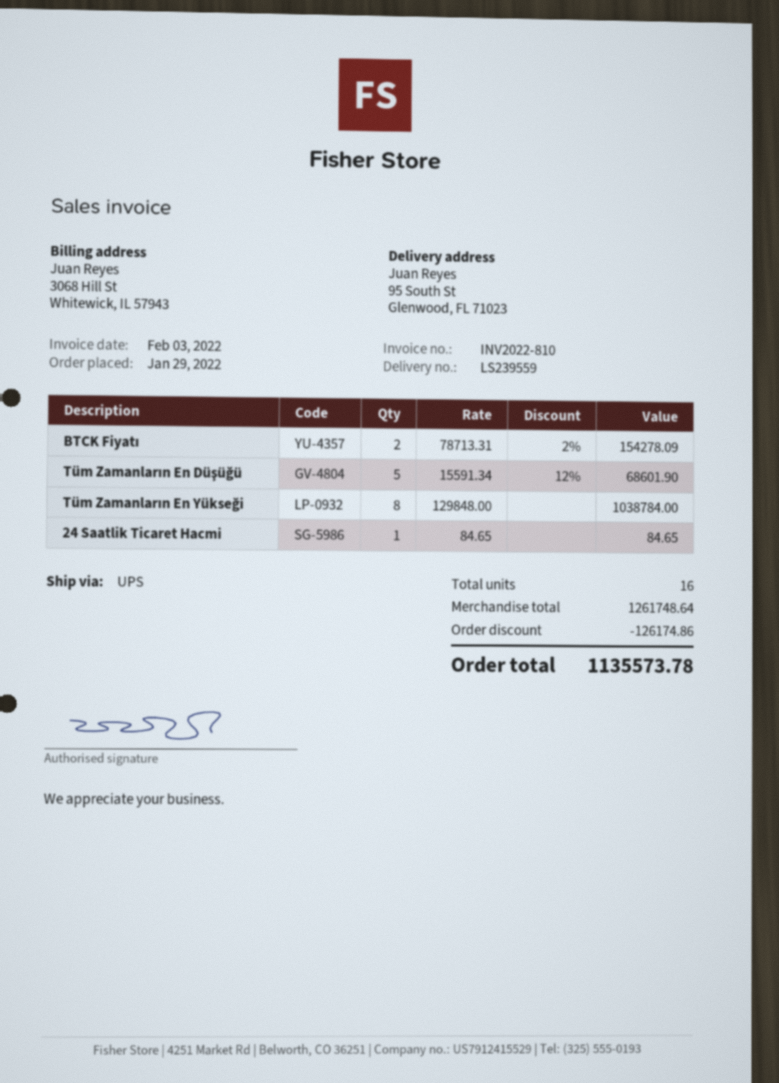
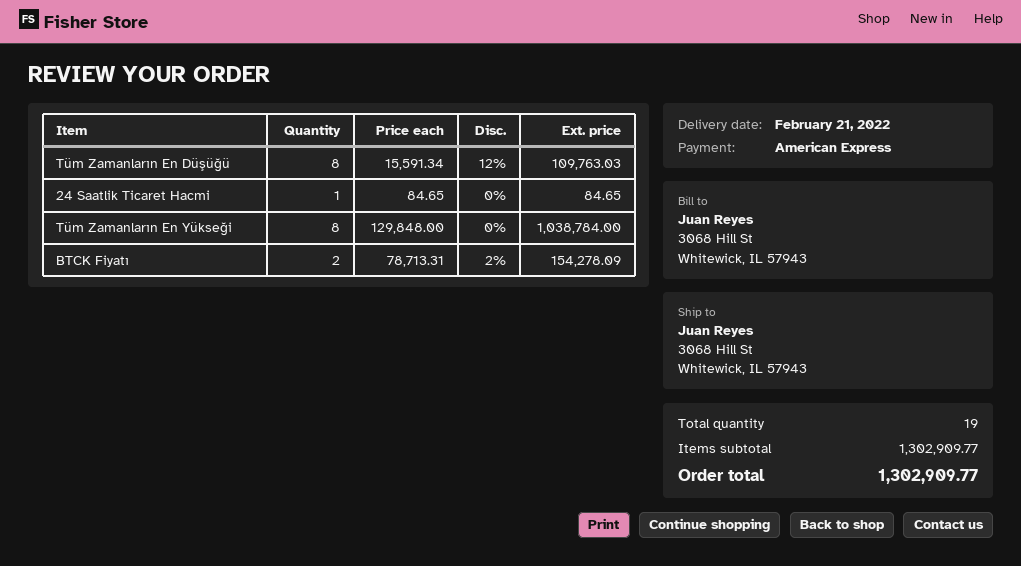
ship to: 95 South St, Glenwood, FL 71023 -> 3068 Hill St, Whitewick, IL 57943
Tüm Zamanların En Düşüğü: 5 x 15591.34 - 12% = 68601.90 -> 8 x 15591.34 - 12% = 109763.03
total quantity: 16 -> 19
subtotal: 1261748.64 -> 1302909.77
discount: 126174.86 -> none
total: 1135573.78 -> 1302909.77

